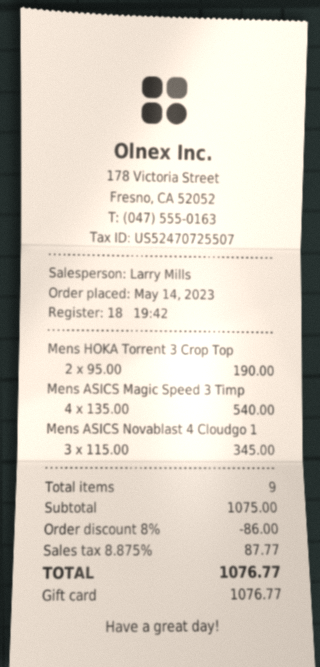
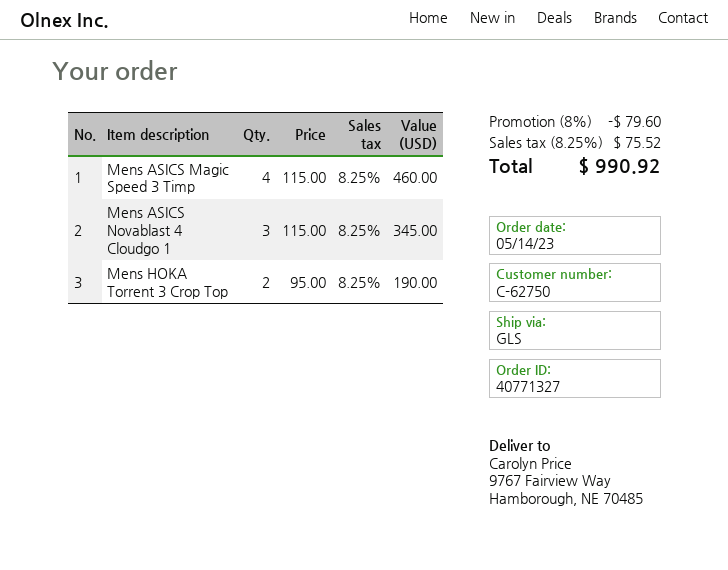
Mens ASICS Magic Speed 3 Timp: 4 x 135.00 = 540.00 -> 4 x 115.00 = 460.00
discount: 8% = 86.00 -> 8% = 79.60
tax: 8.875% = 87.77 -> 8.25% = 75.52
total: 1076.77 -> 990.92

